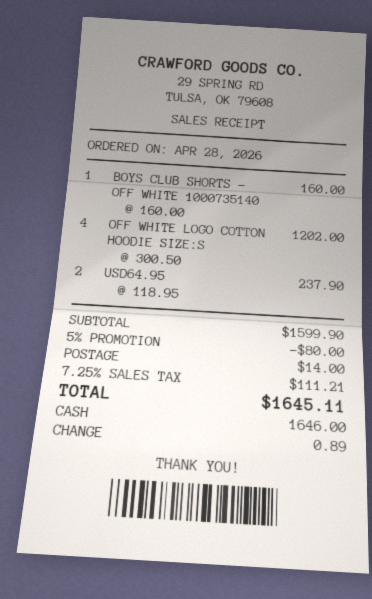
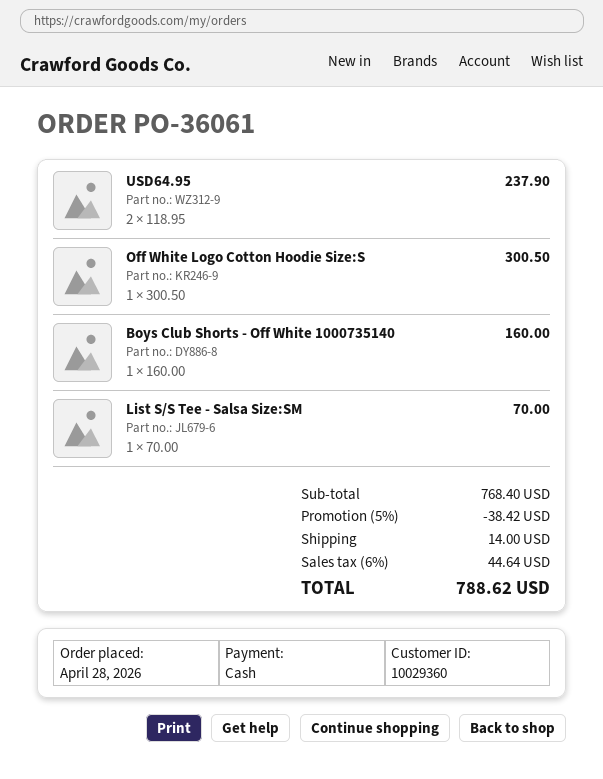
OFF WHITE LOGO COTTON HOODIE SIZE:S: 4 x 300.50 = 1202.00 -> 1 x 300.50 = 300.50
List S/S Tee - Salsa Size:SM: none -> 1 x 70.00 = 70.00
subtotal: 1599.90 -> 768.40
discount: 5% = 80.00 -> 5% = 38.42
tax: 7.25% = 111.21 -> 6% = 44.64
total: 1645.11 -> 788.62

